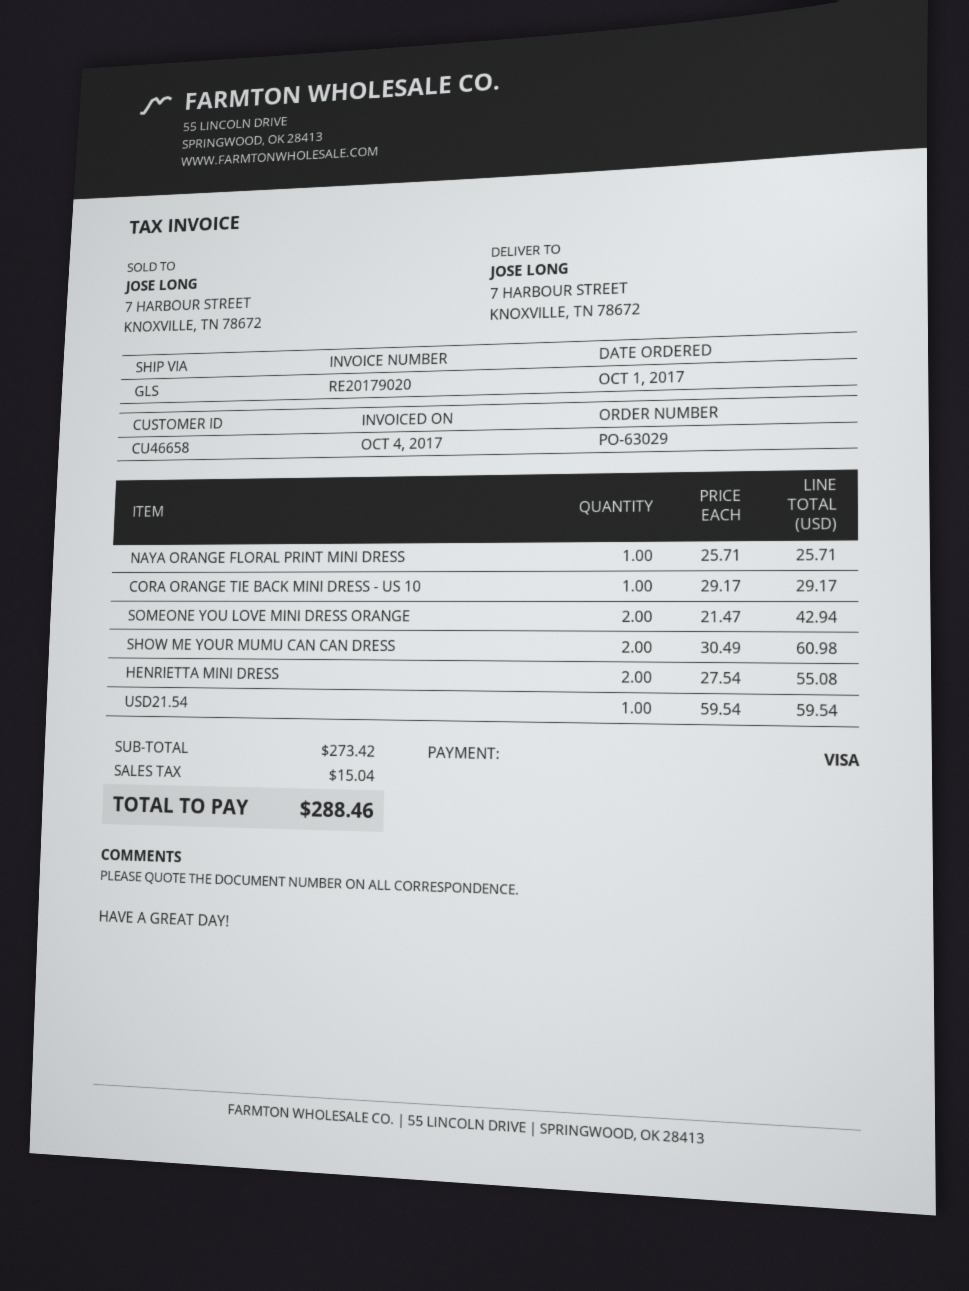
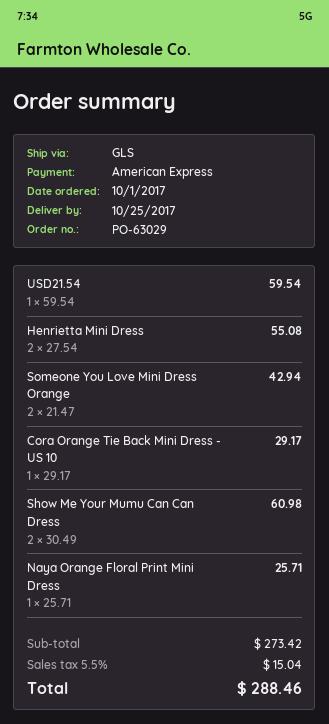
payment method: Visa -> American Express

